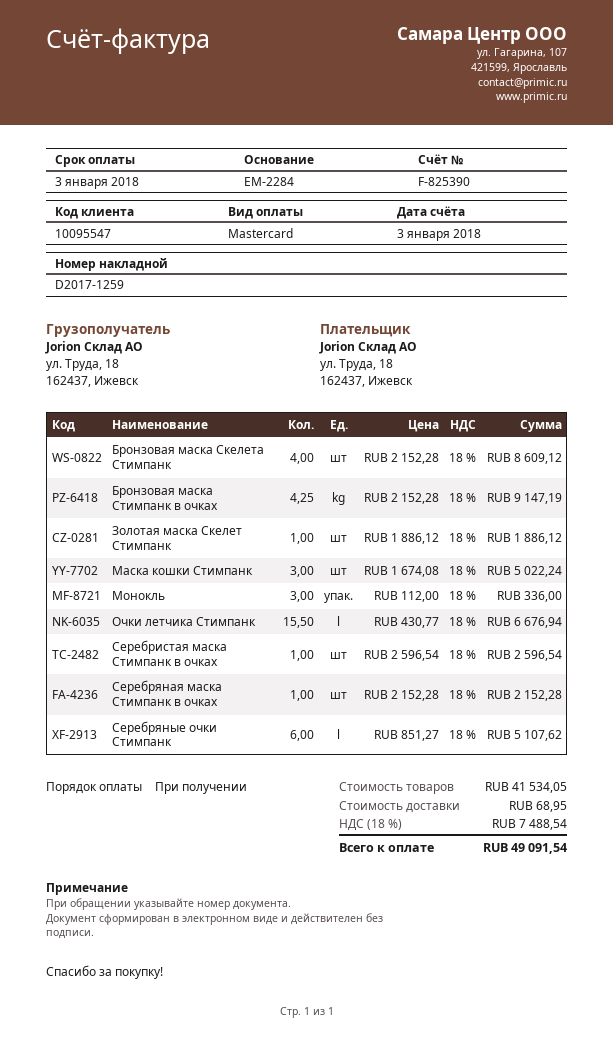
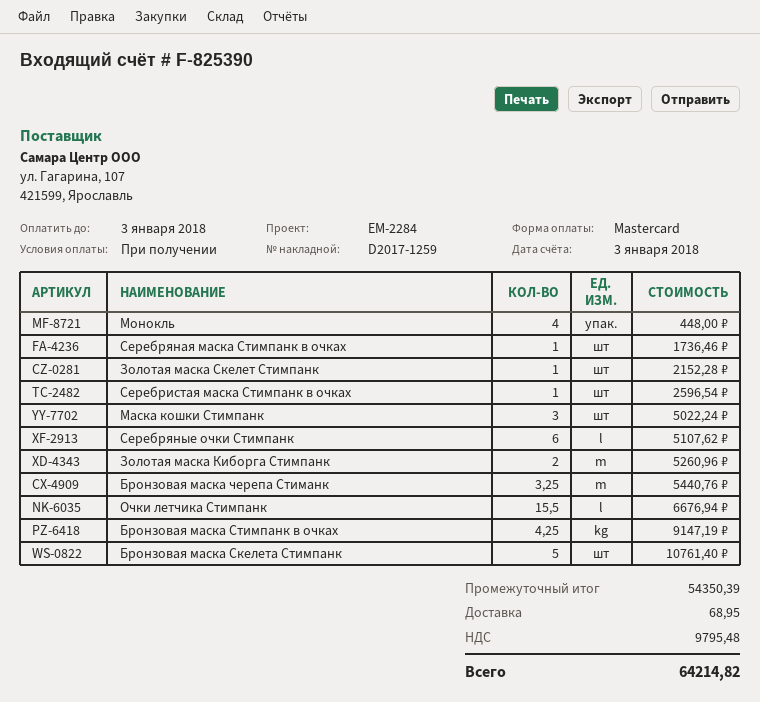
Бронзовая маска Скелета Стимпанк: 4 for 8609.12 -> 5 for 10761.40
Золотая маска Скелет Стимпанк: 1 for 1886.12 -> 1 for 2152.28
Монокль: 3 for 336.00 -> 4 for 448.00
Серебряная маска Стимпанк в очках: 1 for 2152.28 -> 1 for 1736.46
Золотая маска Киборга Стимпанк: none -> 2 for 5260.96
Бронзовая маска черепа Стиманк: none -> 3.25 for 5440.76
subtotal: 41534.05 -> 54350.39
tax: 7488.54 -> 9795.48
total: 49091.54 -> 64214.82

